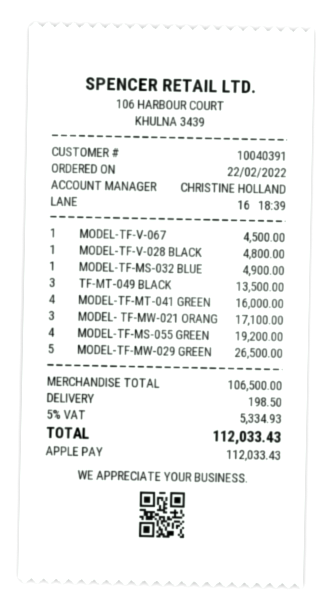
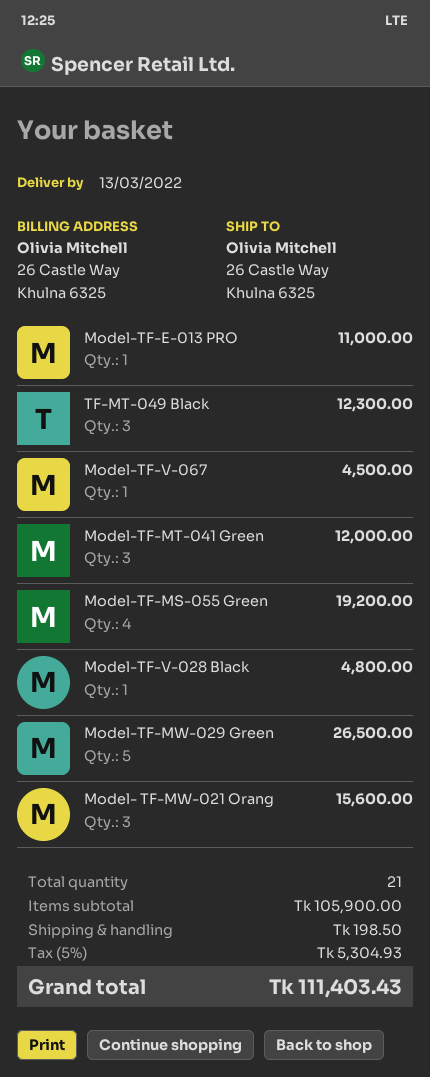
MODEL-TF-MS-032 BLUE: 1 for 4900.00 -> none
TF-MT-049 BLACK: 3 for 13500.00 -> 3 for 12300.00
MODEL-TF-MT-041 GREEN: 4 for 16000.00 -> 3 for 12000.00
MODEL- TF-MW-021 ORANG: 3 for 17100.00 -> 3 for 15600.00
Model-TF-E-013 PRO: none -> 1 for 11000.00
subtotal: 106500.00 -> 105900.00
tax: 5% = 5334.93 -> 5% = 5304.93
total: 112033.43 -> 111403.43

